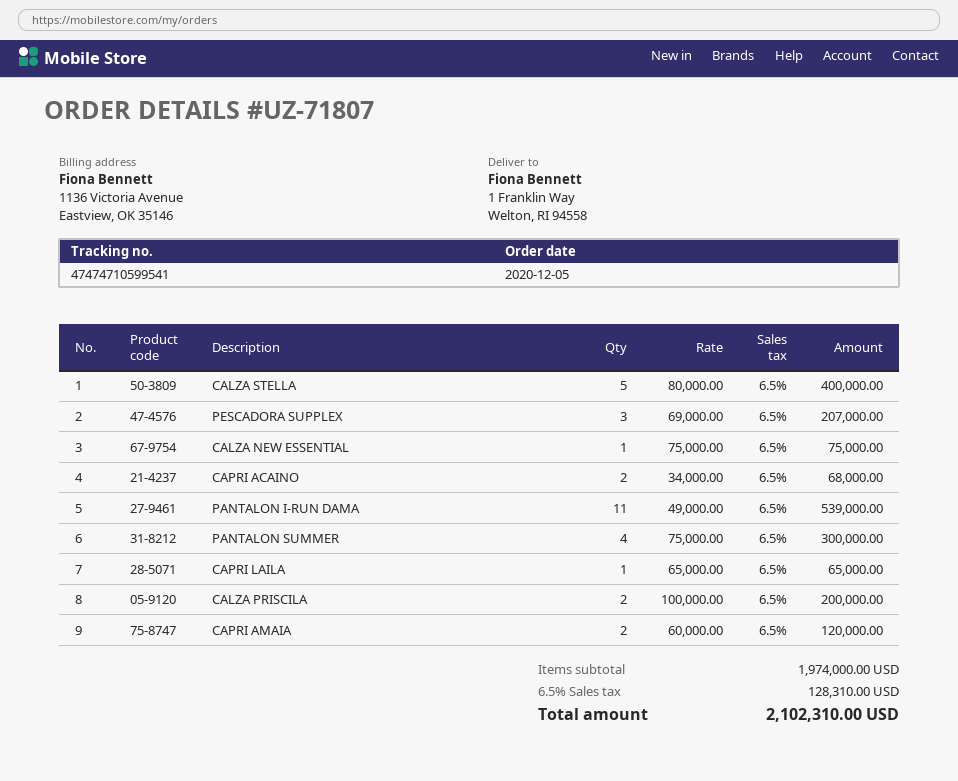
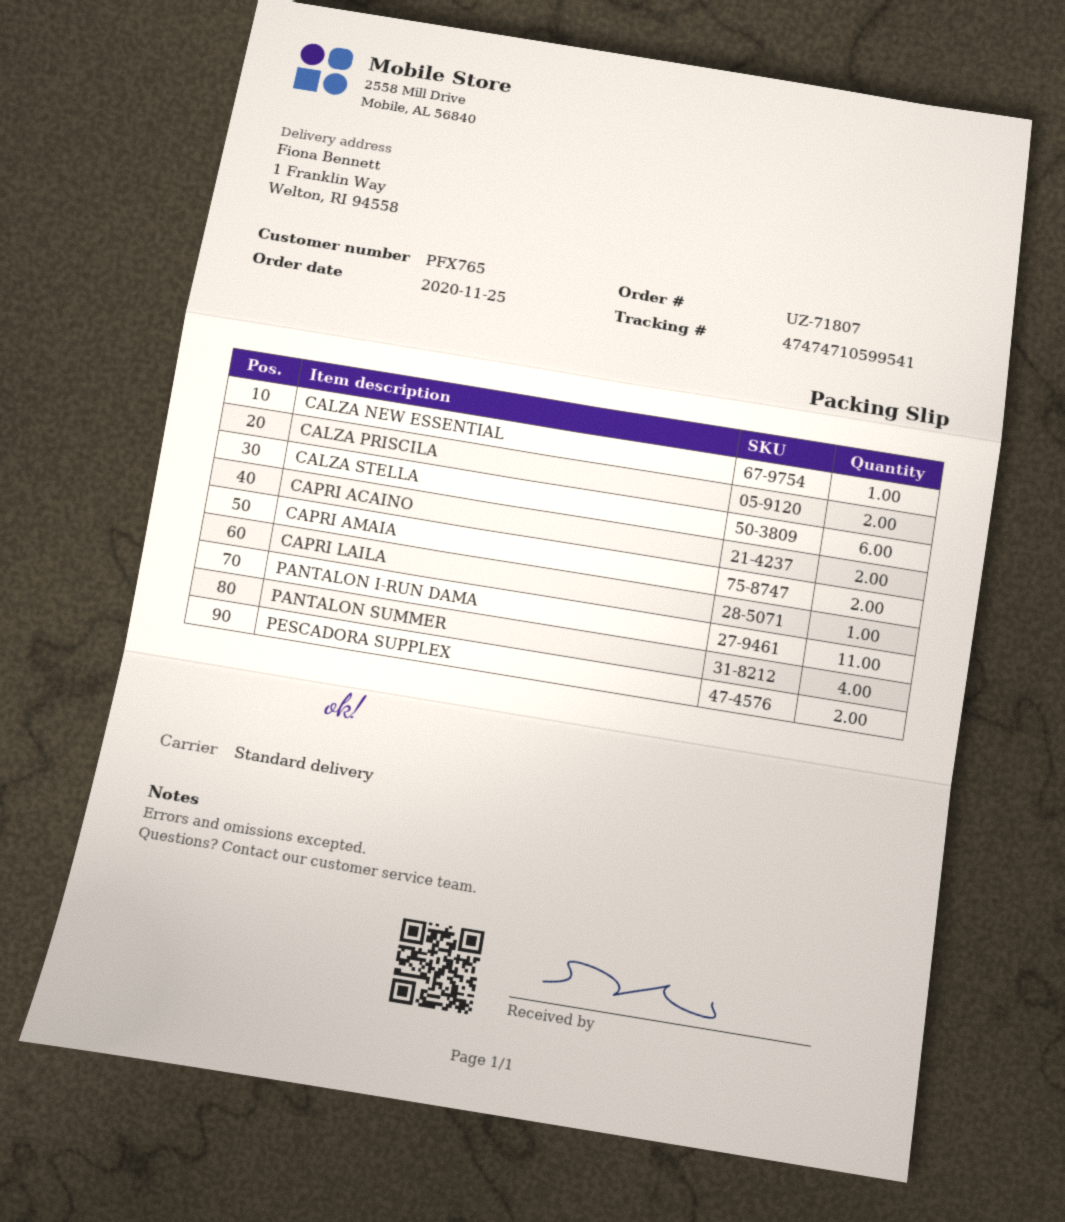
order date: 2020-12-05 -> 2020-11-25
CALZA STELLA: 5 -> 6
PESCADORA SUPPLEX: 3 -> 2

